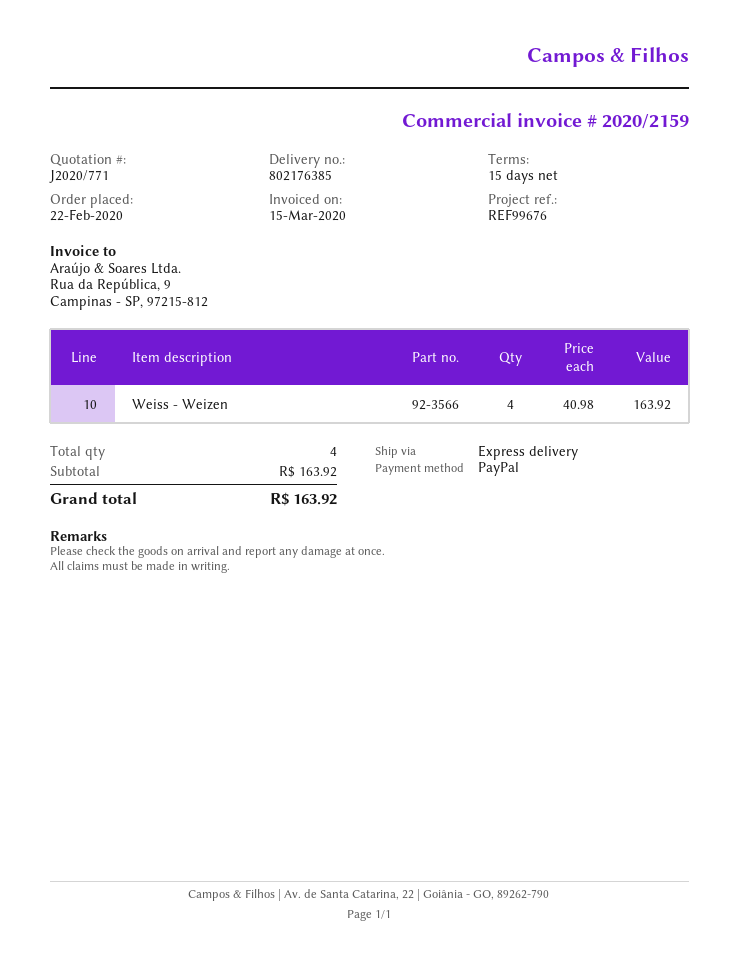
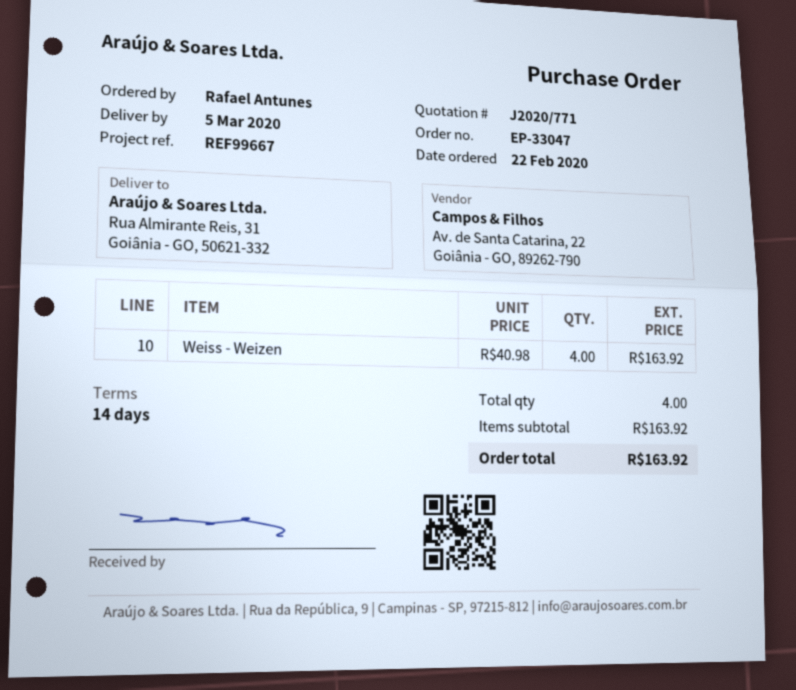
payment terms: 15 days -> 14 days
reference: REF99676 -> REF99667

